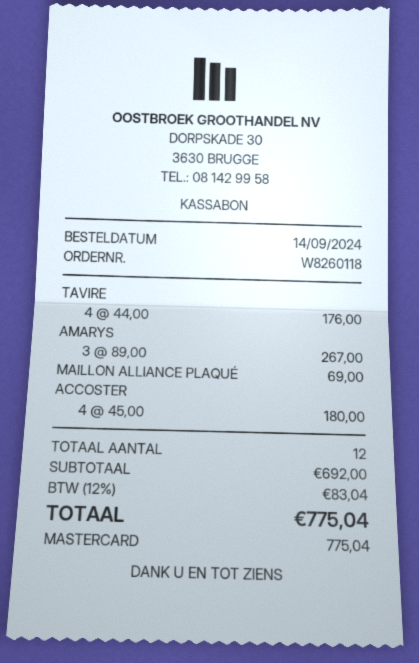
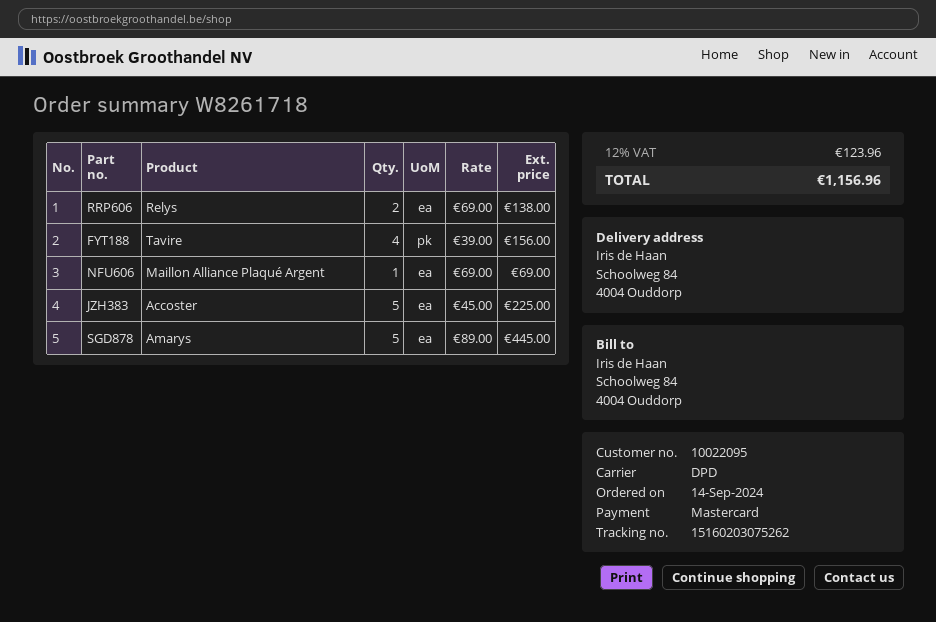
order number: W8260118 -> W8261718
TAVIRE: 4 x 44.00 = 176.00 -> 4 x 39.00 = 156.00
AMARYS: 3 x 89.00 = 267.00 -> 5 x 89.00 = 445.00
ACCOSTER: 4 x 45.00 = 180.00 -> 5 x 45.00 = 225.00
Relys: none -> 2 x 69.00 = 138.00
tax: 12% = 83.04 -> 12% = 123.96
total: 775.04 -> 1156.96

